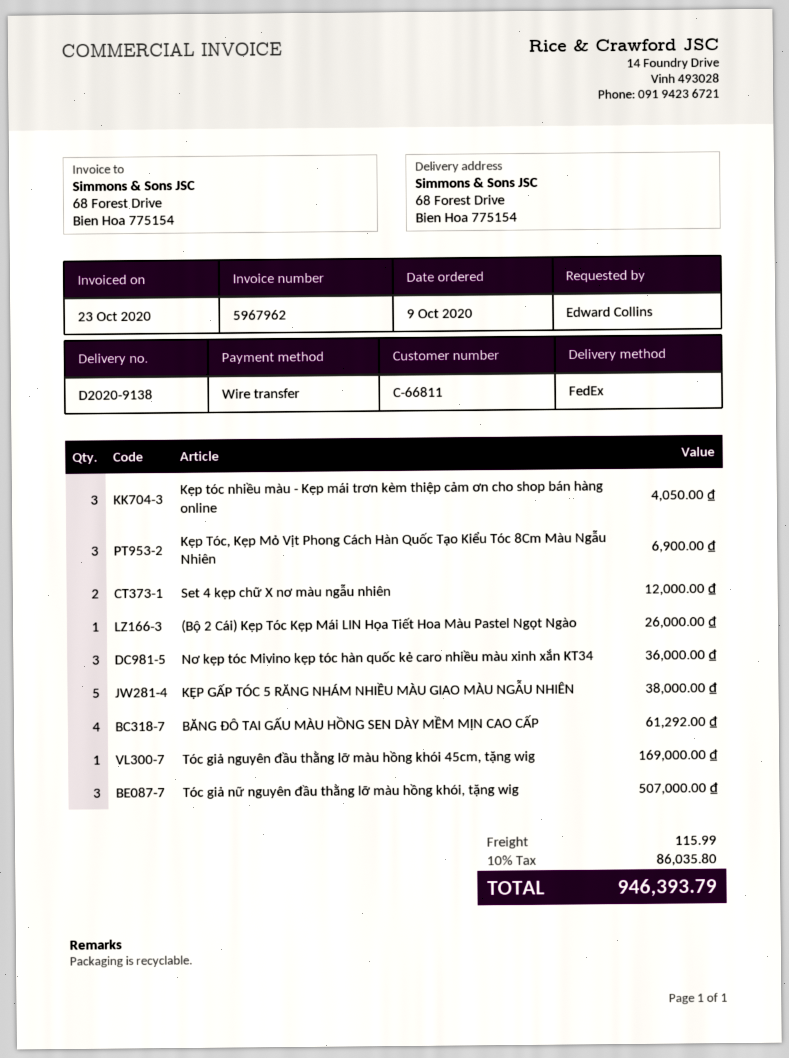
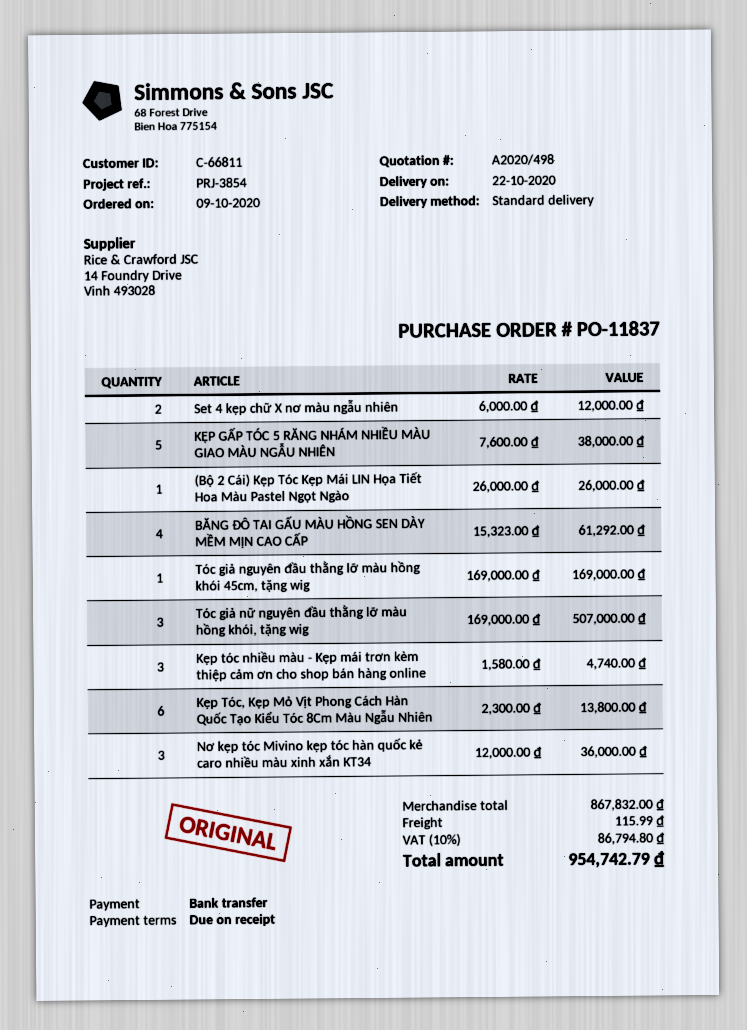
shipping method: FedEx -> standard
Kẹp tóc nhiều màu - Kẹp mái trơn kèm thiệp cảm ơn cho shop bán hàng online: 3 for 4050.00 -> 3 for 4740.00
Kẹp Tóc, Kẹp Mỏ Vịt Phong Cách Hàn Quốc Tạo Kiểu Tóc 8Cm Màu Ngẫu Nhiên: 3 for 6900.00 -> 6 for 13800.00
tax: 10% = 86035.80 -> 10% = 86794.80
total: 946393.79 -> 954742.79

